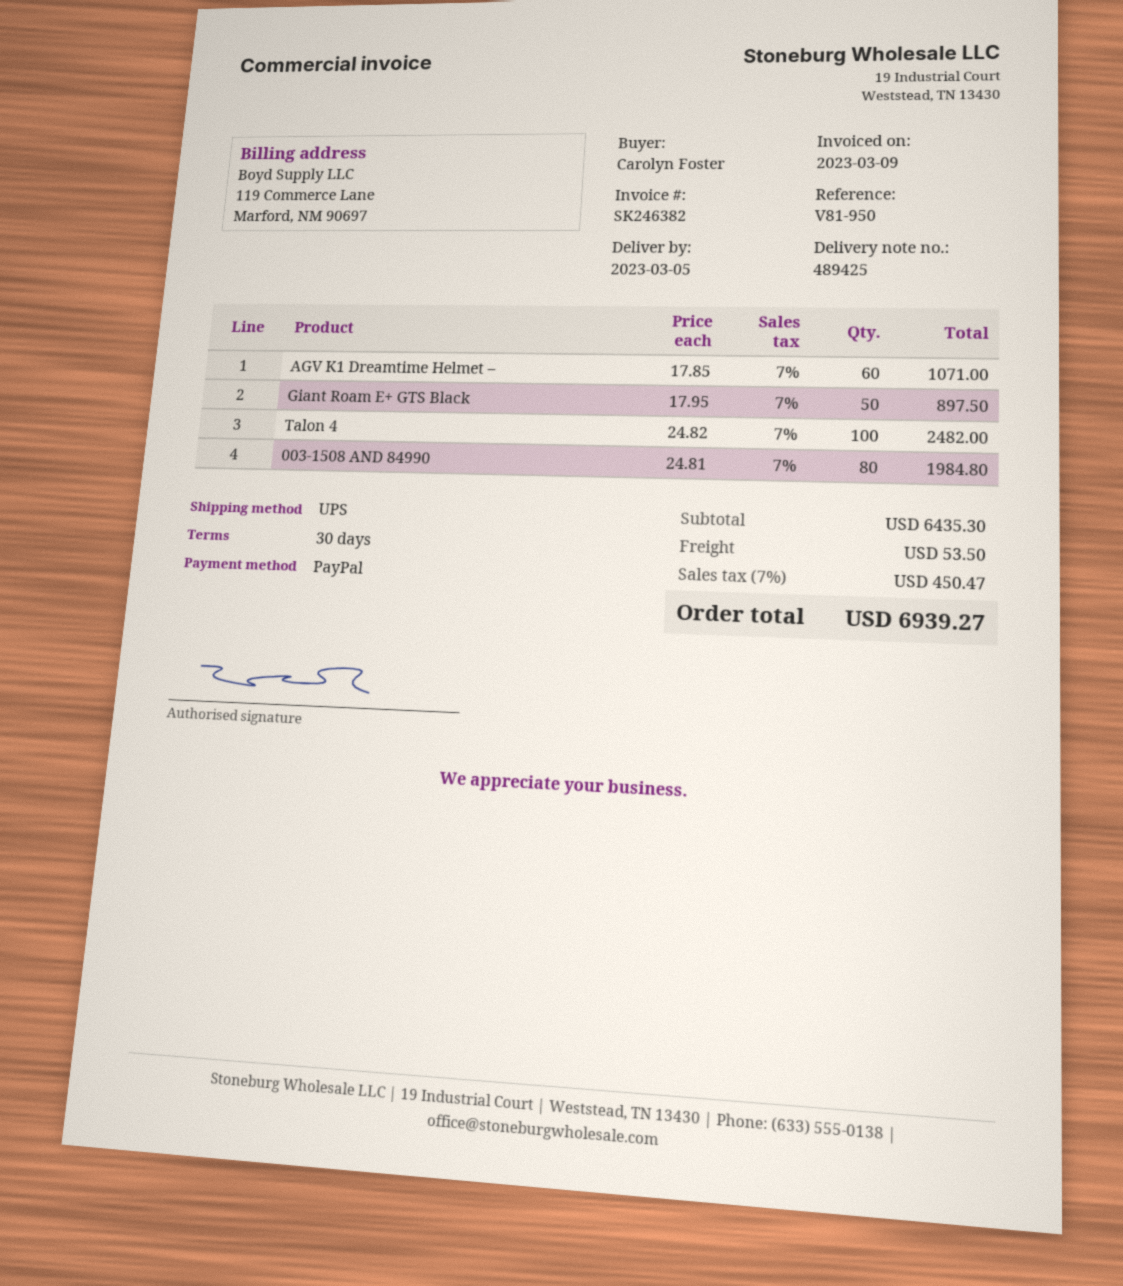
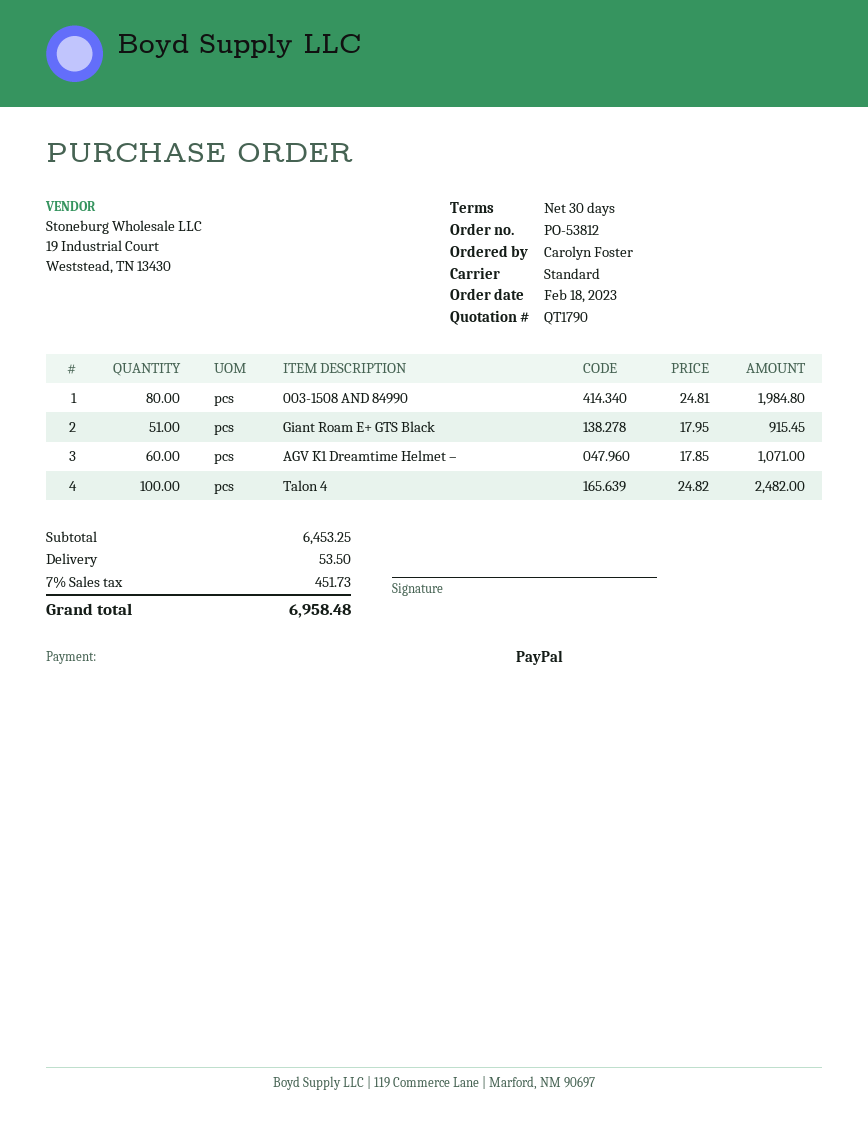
shipping method: UPS -> standard
Giant Roam E+ GTS Black: 50 x 17.95 = 897.50 -> 51 x 17.95 = 915.45
subtotal: 6435.30 -> 6453.25
tax: 7% = 450.47 -> 7% = 451.73
total: 6939.27 -> 6958.48

